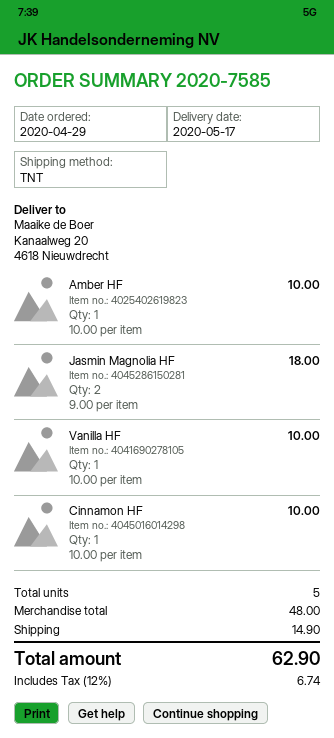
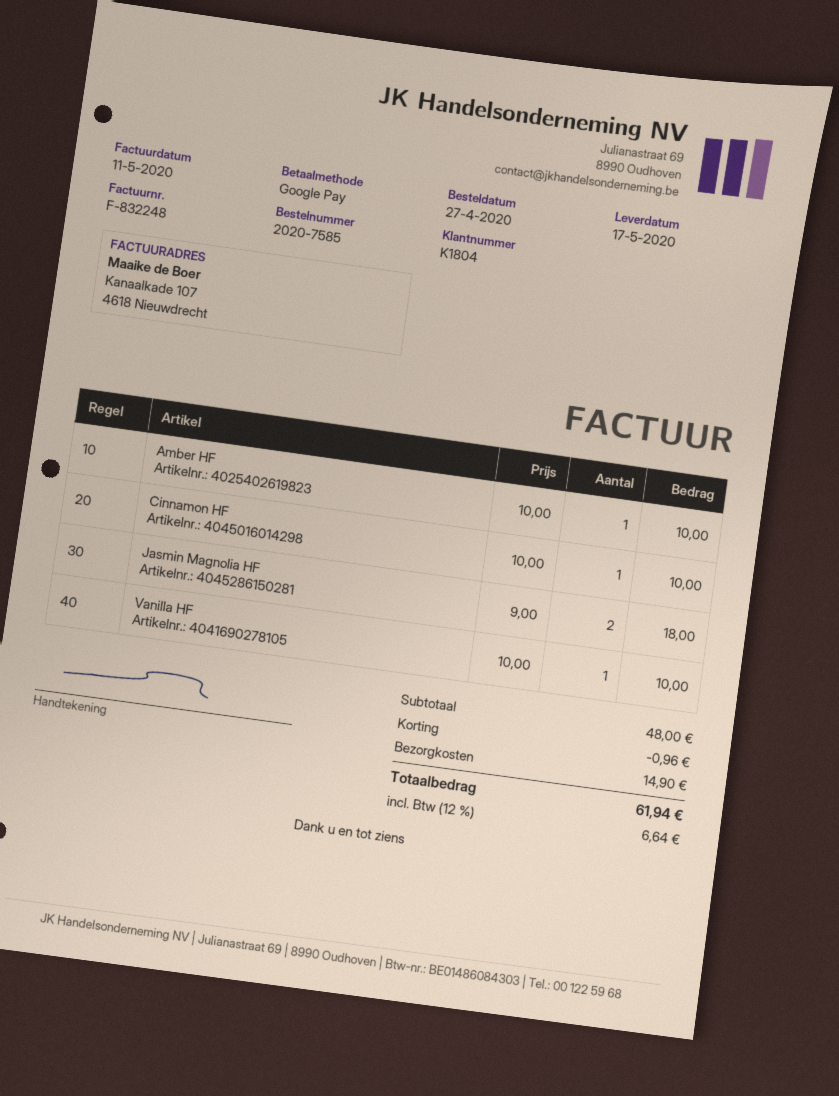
order date: 2020-04-29 -> 2020-04-27
discount: none -> 0.96
tax: 12% = 6.74 -> 12% = 6.64
total: 62.90 -> 61.94

